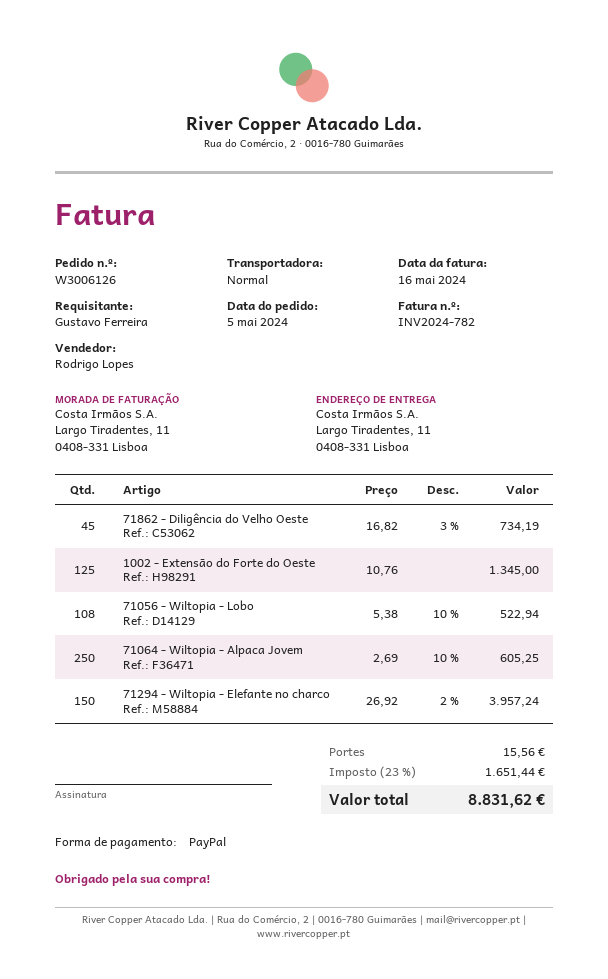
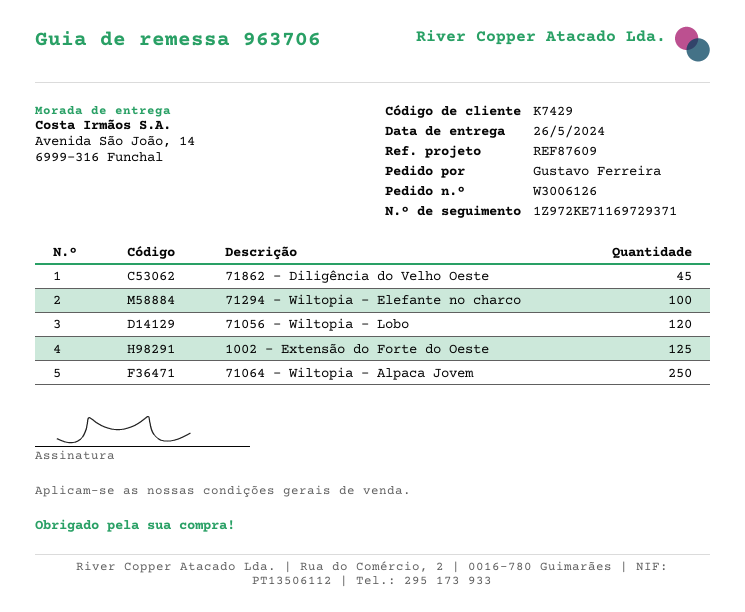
ship to: Largo Tiradentes, 11, 0408-331 Lisboa -> Avenida São João, 14, 6999-316 Funchal
71056 - Wiltopia - Lobo: 108 -> 120
71294 - Wiltopia - Elefante no charco: 150 -> 100

